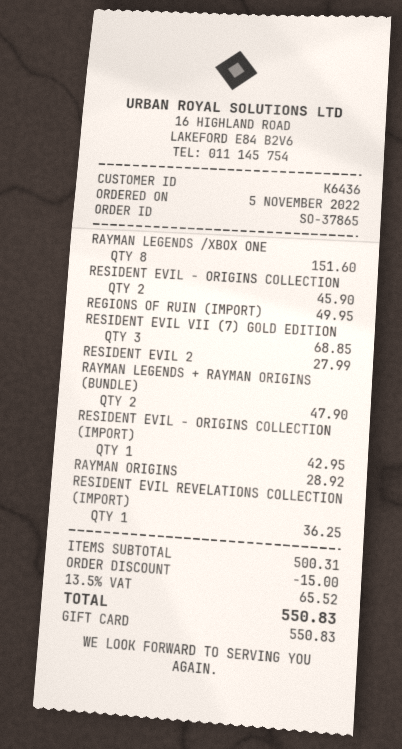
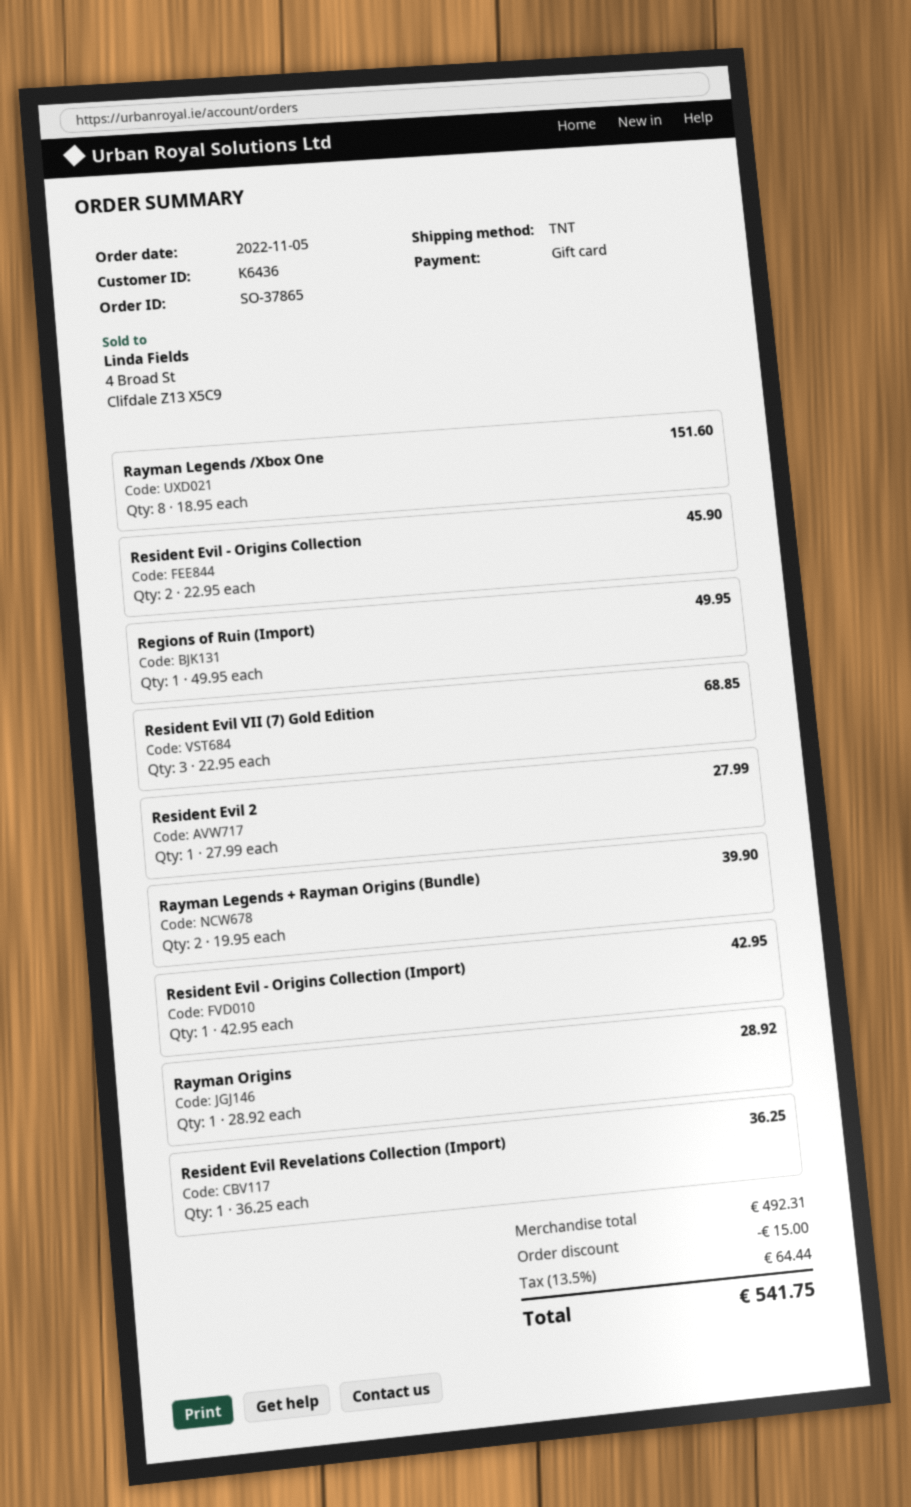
RAYMAN LEGENDS + RAYMAN ORIGINS (BUNDLE): 2 for 47.90 -> 2 for 39.90
subtotal: 500.31 -> 492.31
tax: 13.5% = 65.52 -> 13.5% = 64.44
total: 550.83 -> 541.75

